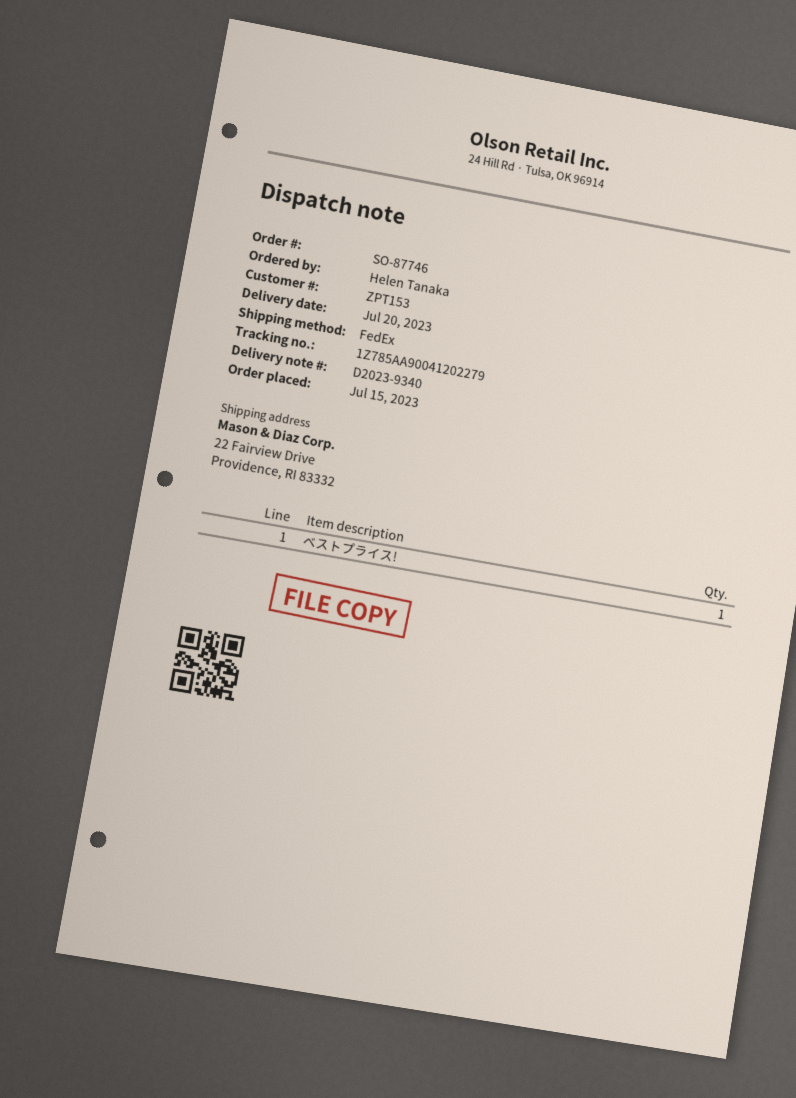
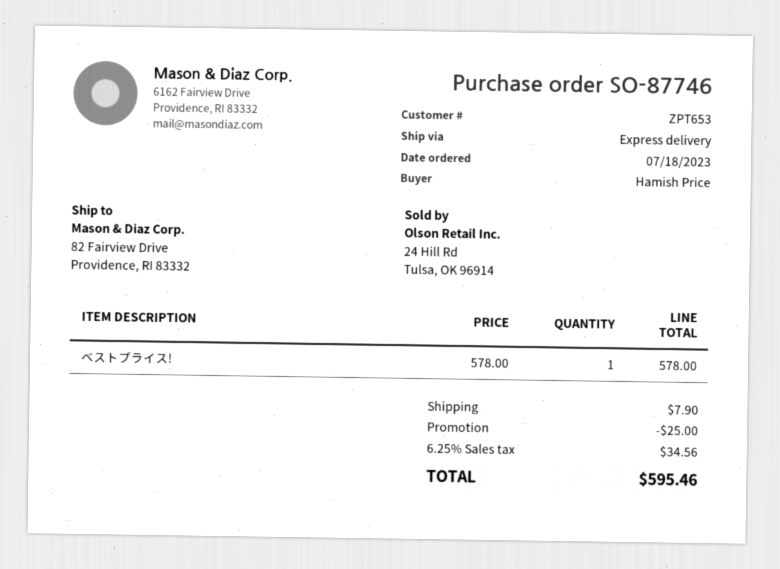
order date: 2023-07-15 -> 2023-07-18
customer number: ZPT153 -> ZPT653
ordered by: Helen Tanaka -> Hamish Price
shipping method: FedEx -> express
ship to: 22 Fairview Drive, Providence, RI 83332 -> 82 Fairview Drive, Providence, RI 83332

